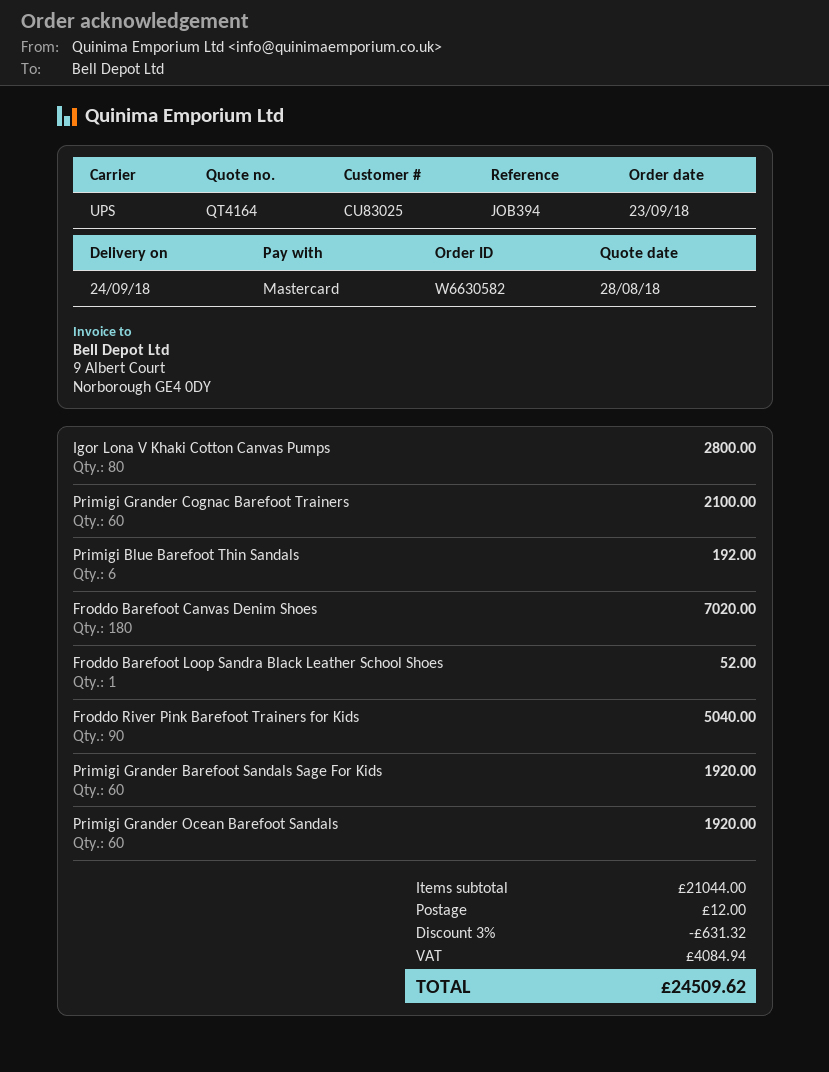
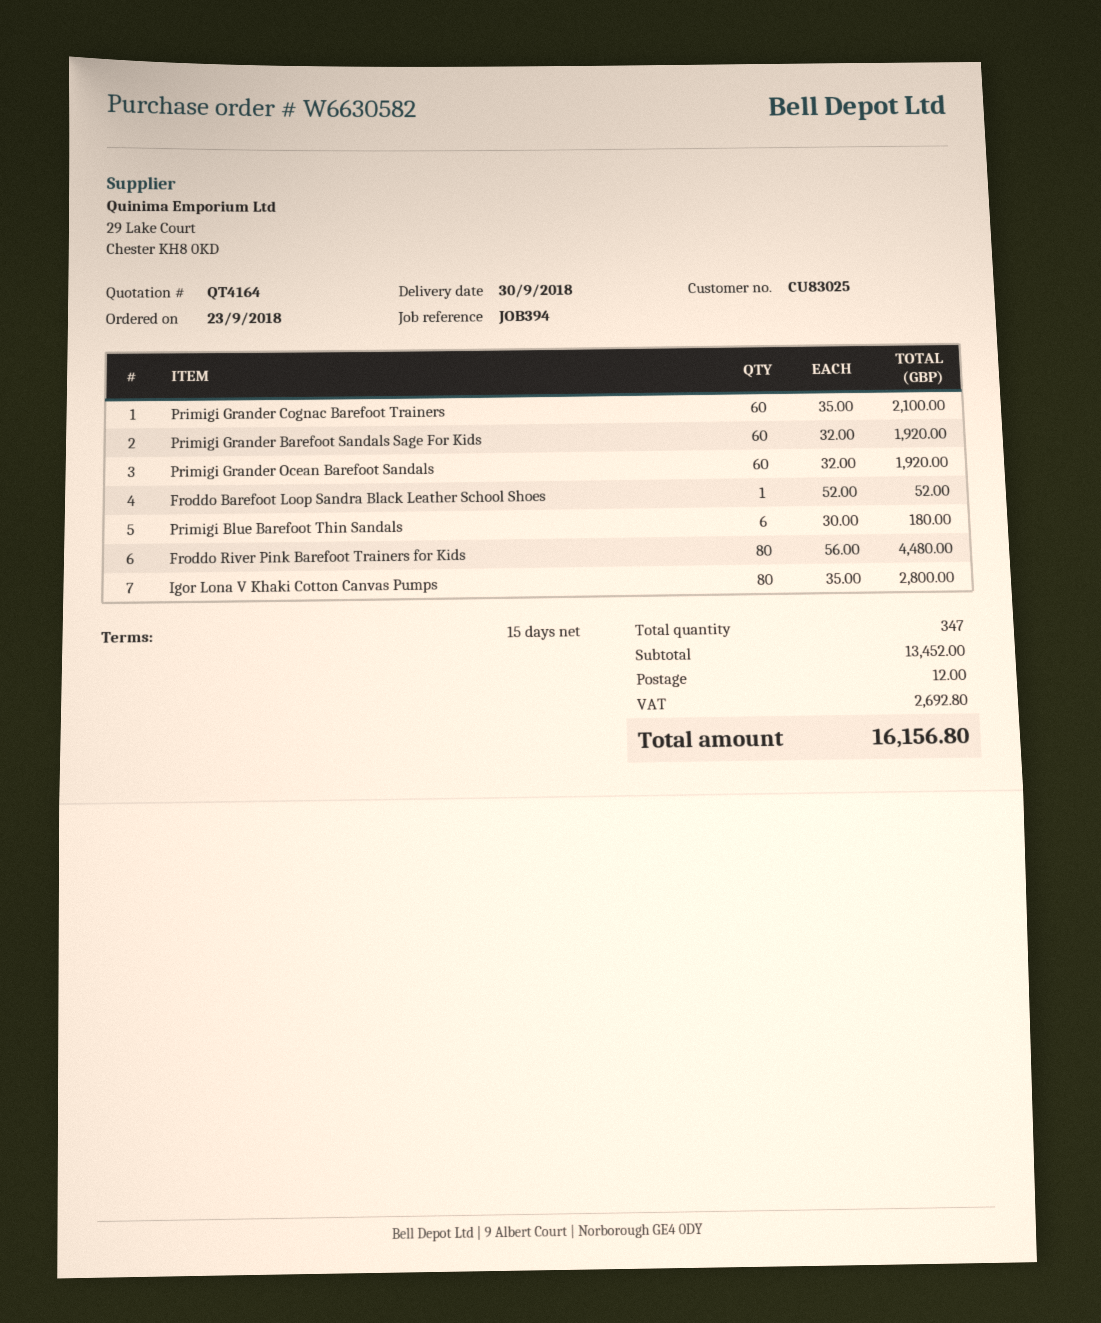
delivery date: 2018-09-24 -> 2018-09-30
Primigi Blue Barefoot Thin Sandals: 6 for 192.00 -> 6 for 180.00
Froddo Barefoot Canvas Denim Shoes: 180 for 7020.00 -> none
Froddo River Pink Barefoot Trainers for Kids: 90 for 5040.00 -> 80 for 4480.00
subtotal: 21044.00 -> 13452.00
discount: 3% = 631.32 -> none
tax: 4084.94 -> 2692.80
total: 24509.62 -> 16156.80

